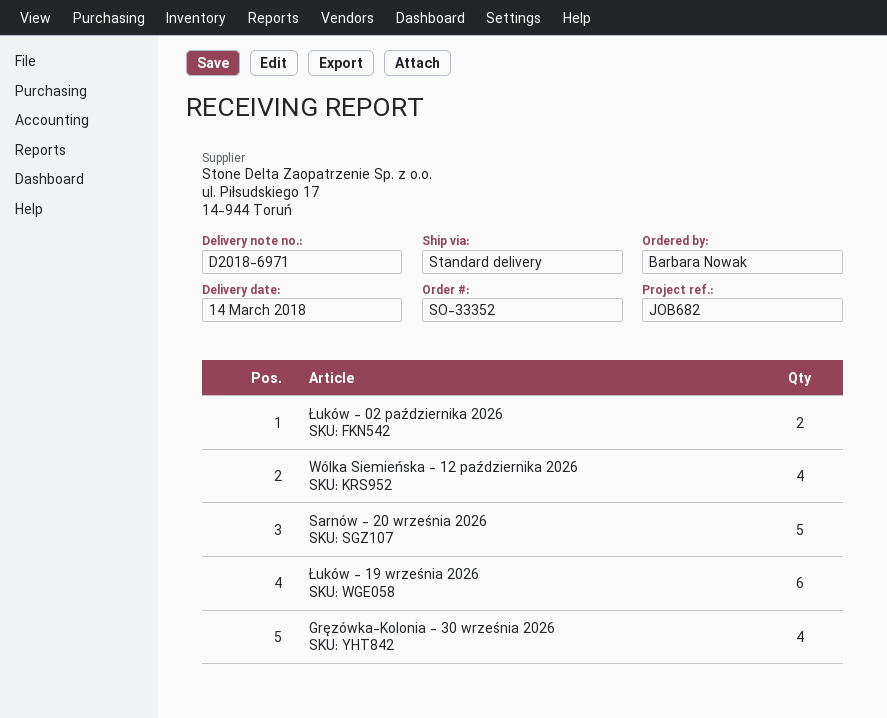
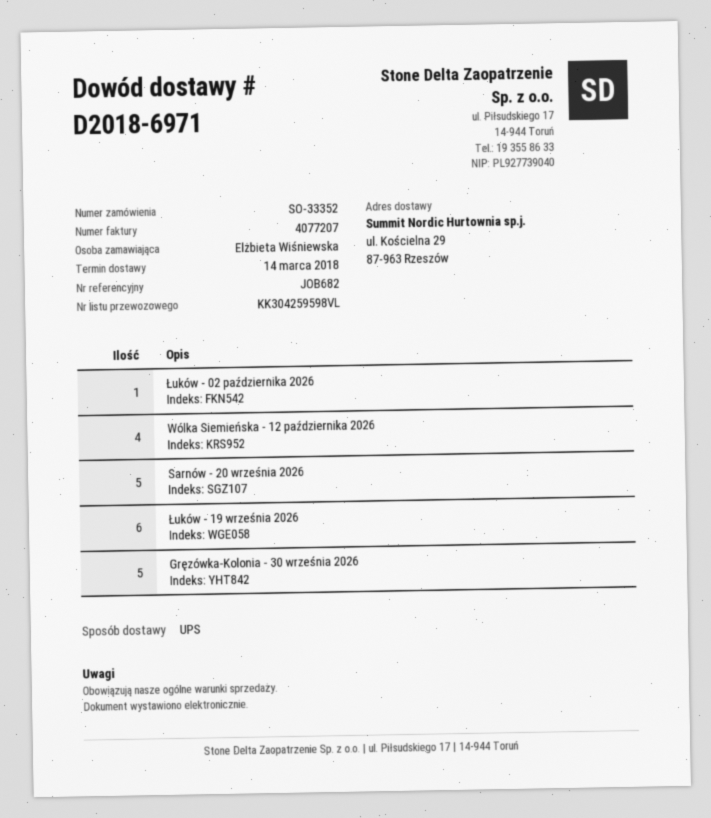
ordered by: Barbara Nowak -> Elżbieta Wiśniewska
shipping method: standard -> UPS
Łuków - 02 października 2026: 2 -> 1
Gręzówka-Kolonia - 30 września 2026: 4 -> 5

